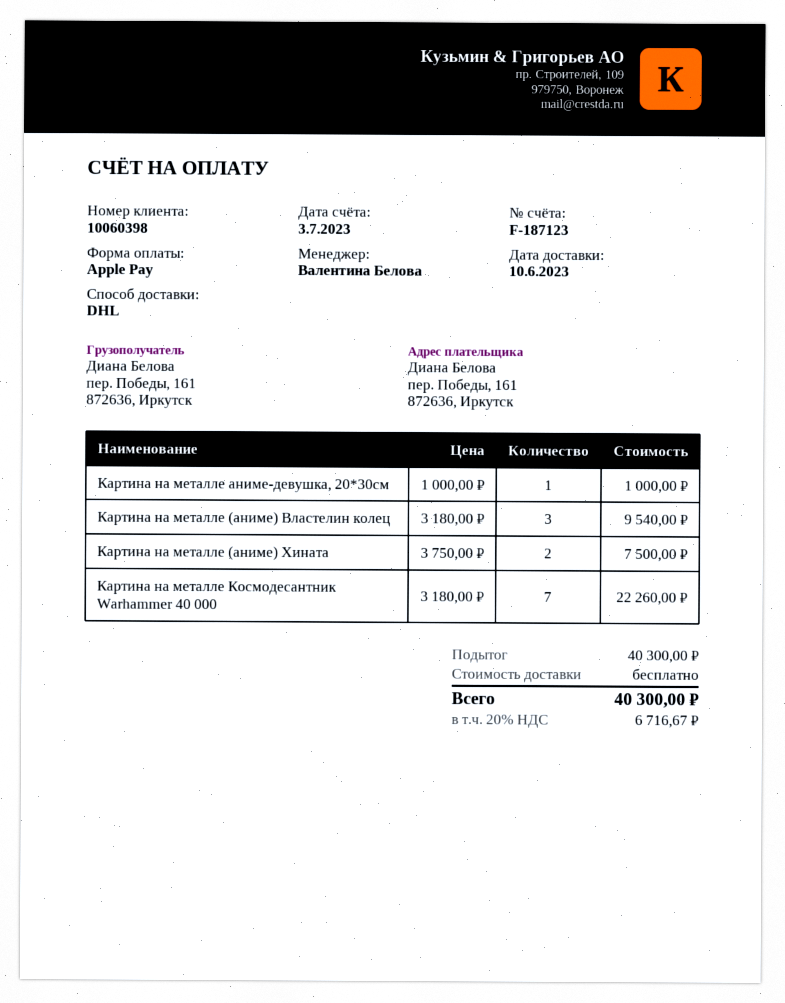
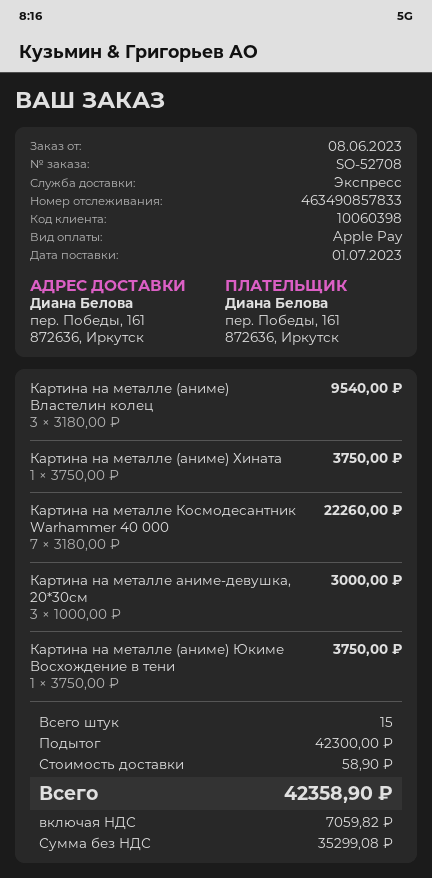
delivery date: 2023-06-10 -> 2023-07-01
shipping method: DHL -> express
Картина на металле аниме-девушка, 20*30см: 1 x 1000.00 = 1000.00 -> 3 x 1000.00 = 3000.00
Картина на металле (аниме) Хината: 2 x 3750.00 = 7500.00 -> 1 x 3750.00 = 3750.00
Картина на металле (аниме) Юкиме Восхождение в тени: none -> 1 x 3750.00 = 3750.00
subtotal: 40300.00 -> 42300.00
shipping: 0.00 -> 58.90
tax: 6716.67 -> 7059.82
total: 40300.00 -> 42358.90

